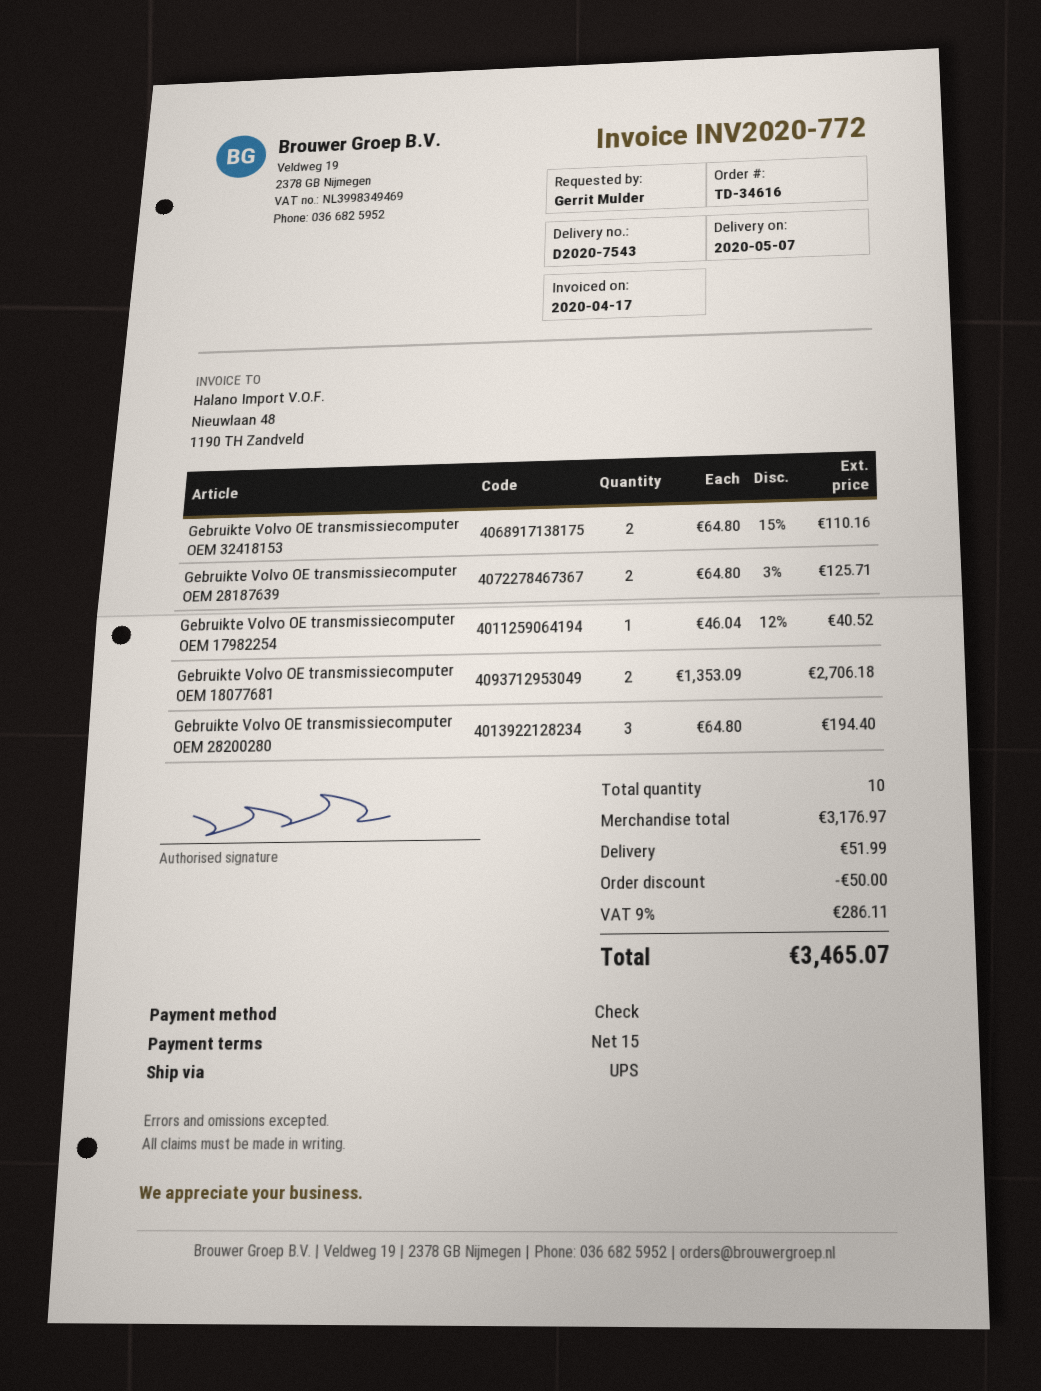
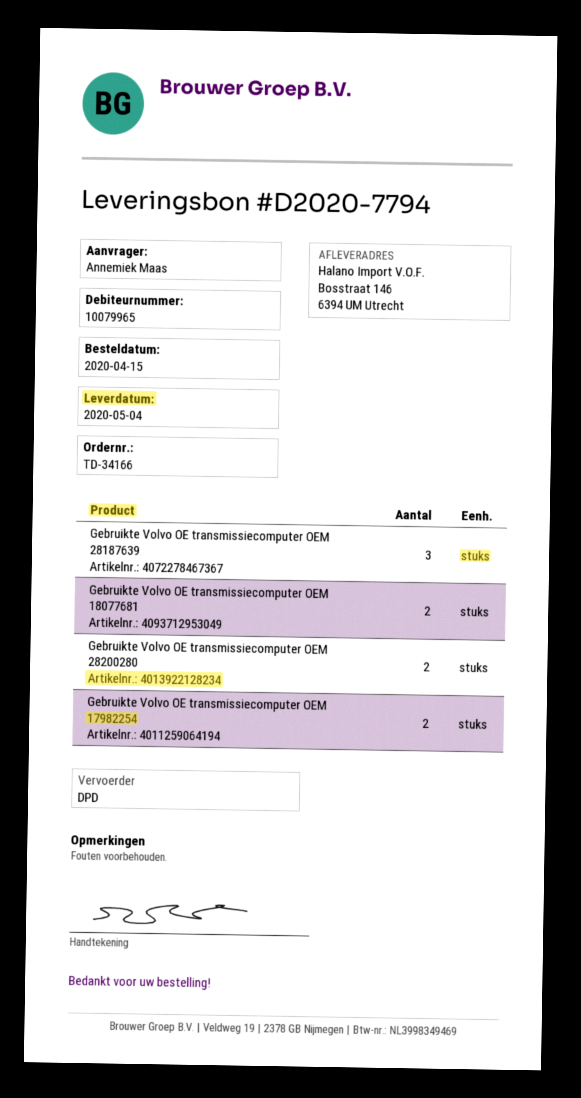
order number: TD-34616 -> TD-34166
delivery note number: D2020-7543 -> D2020-7794
delivery date: 2020-05-07 -> 2020-05-04
ordered by: Gerrit Mulder -> Annemiek Maas
shipping method: UPS -> DPD
Gebruikte Volvo OE transmissiecomputer OEM 32418153: 2 -> none
Gebruikte Volvo OE transmissiecomputer OEM 28187639: 2 -> 3
Gebruikte Volvo OE transmissiecomputer OEM 17982254: 1 -> 2
Gebruikte Volvo OE transmissiecomputer OEM 28200280: 3 -> 2

